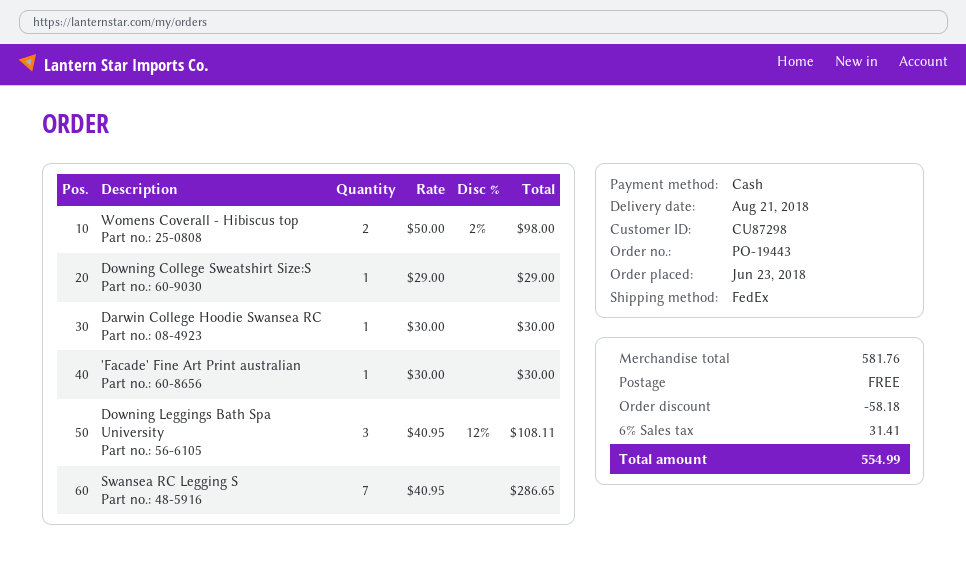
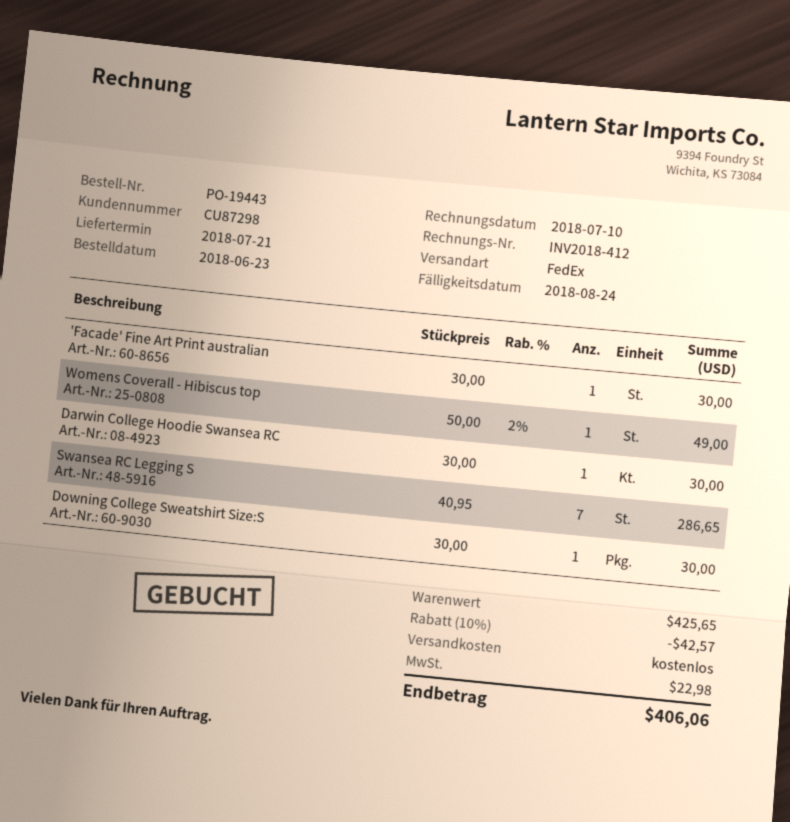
delivery date: 2018-08-21 -> 2018-07-21
Womens Coverall - Hibiscus top: 2 x 50.00 - 2% = 98.00 -> 1 x 50.00 - 2% = 49.00
Downing College Sweatshirt Size:S: 1 x 29.00 = 29.00 -> 1 x 30.00 = 30.00
Downing Leggings Bath Spa University: 3 x 40.95 - 12% = 108.11 -> none
subtotal: 581.76 -> 425.65
discount: 58.18 -> 42.57
tax: 31.41 -> 22.98
total: 554.99 -> 406.06

